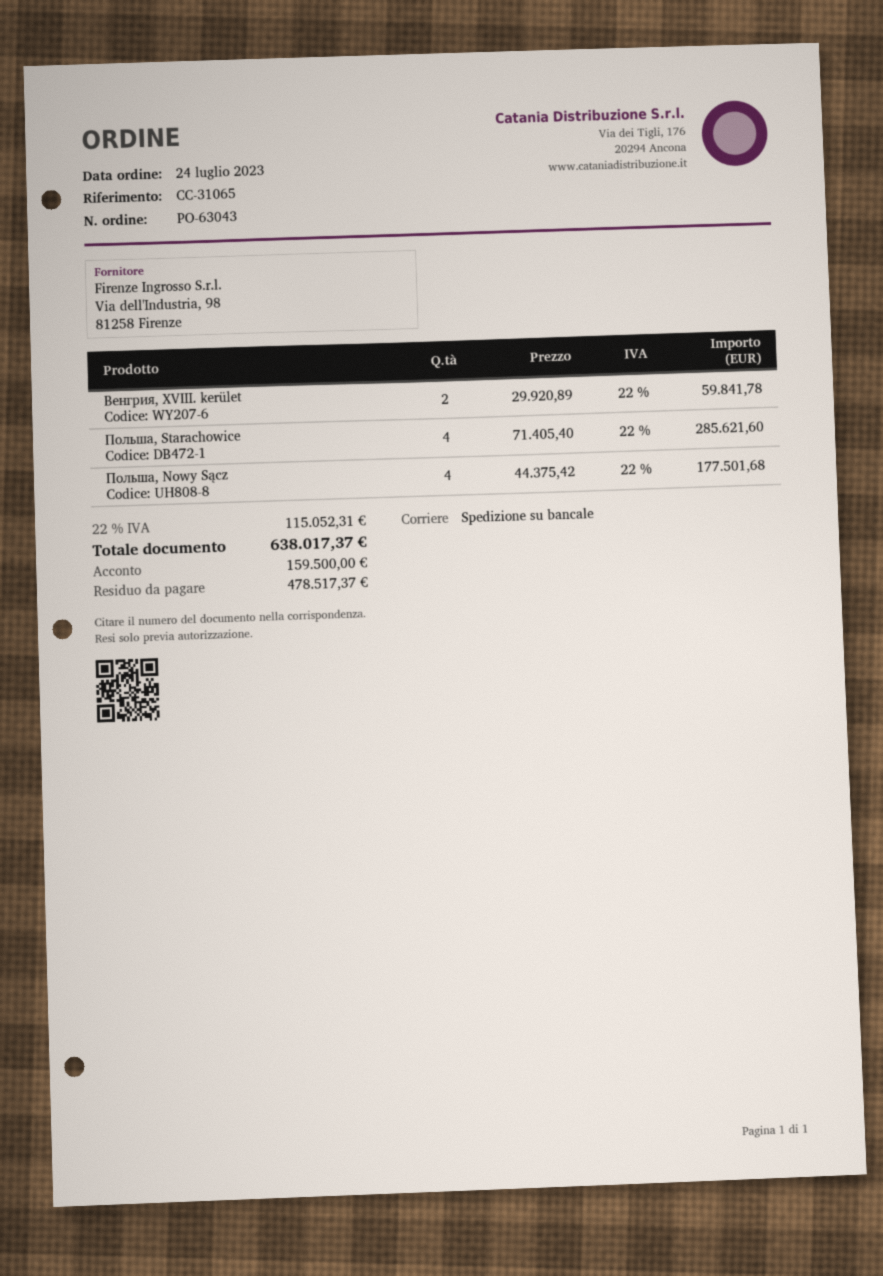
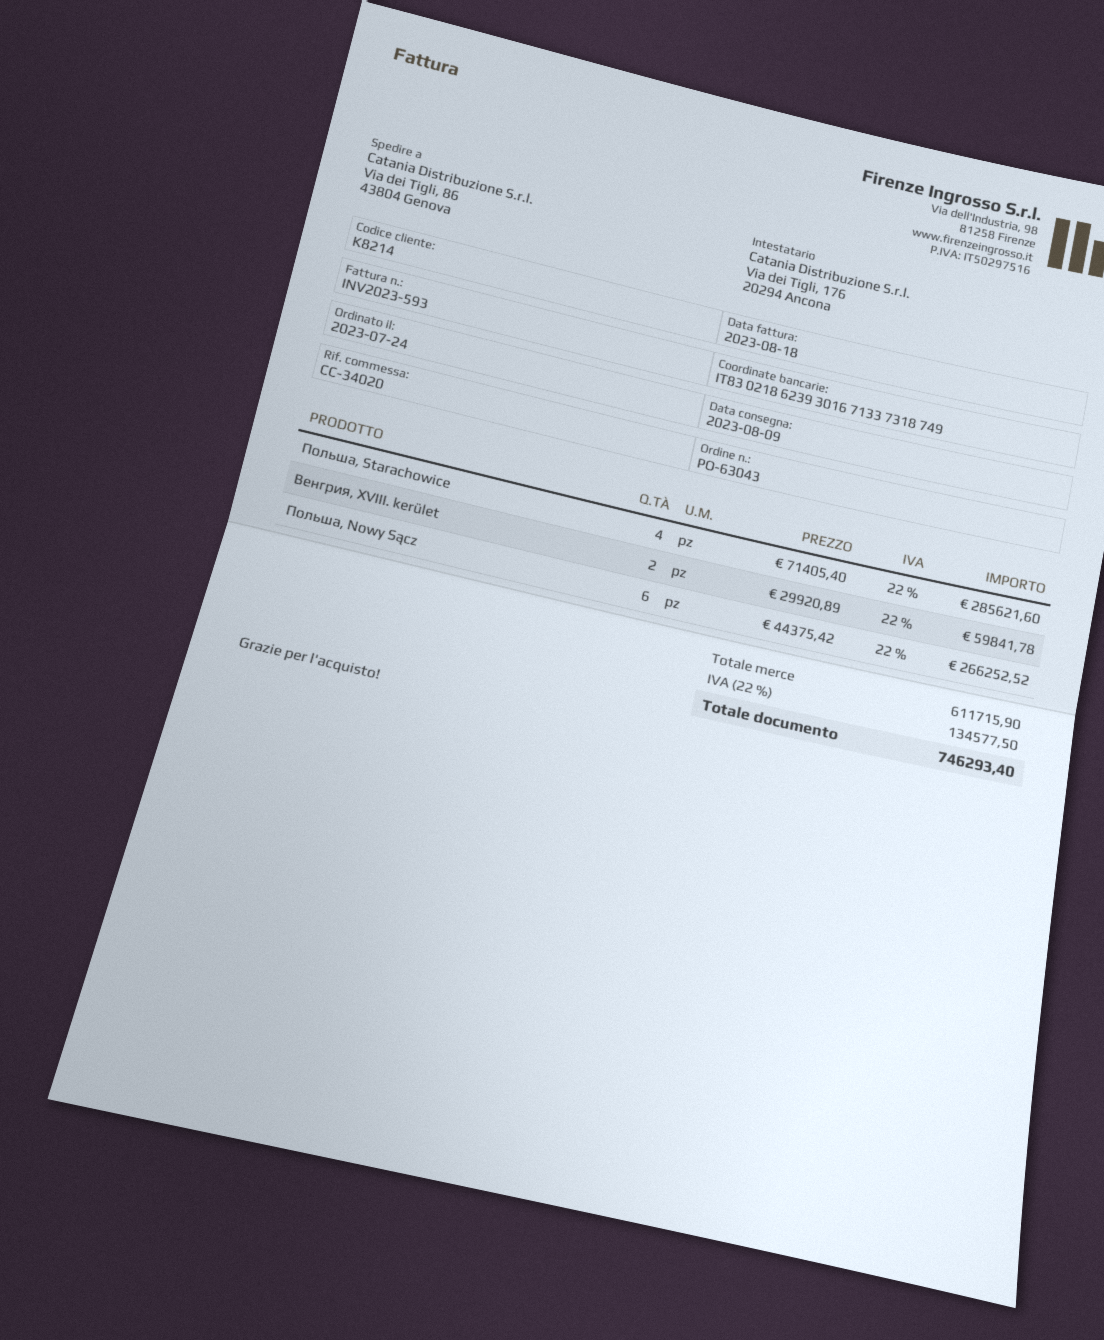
reference: CC-31065 -> CC-34020
Польша, Nowy Sącz: 4 x 44375.42 = 177501.68 -> 6 x 44375.42 = 266252.52
tax: 22% = 115052.31 -> 22% = 134577.50
total: 638017.37 -> 746293.40

